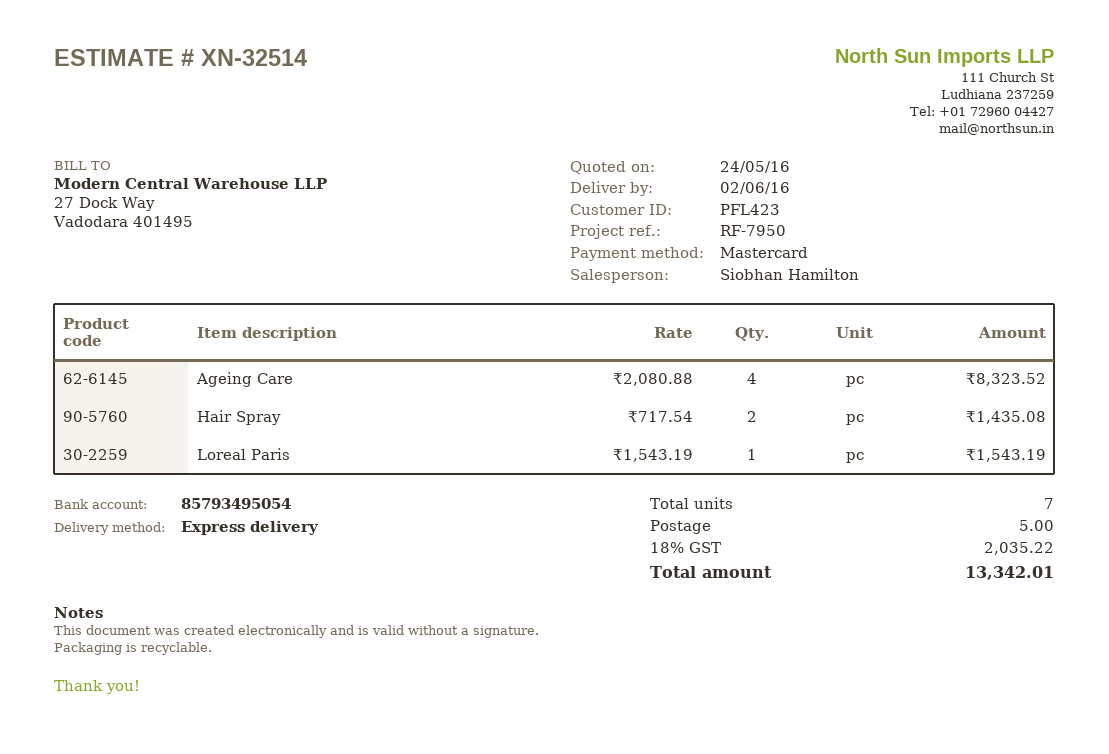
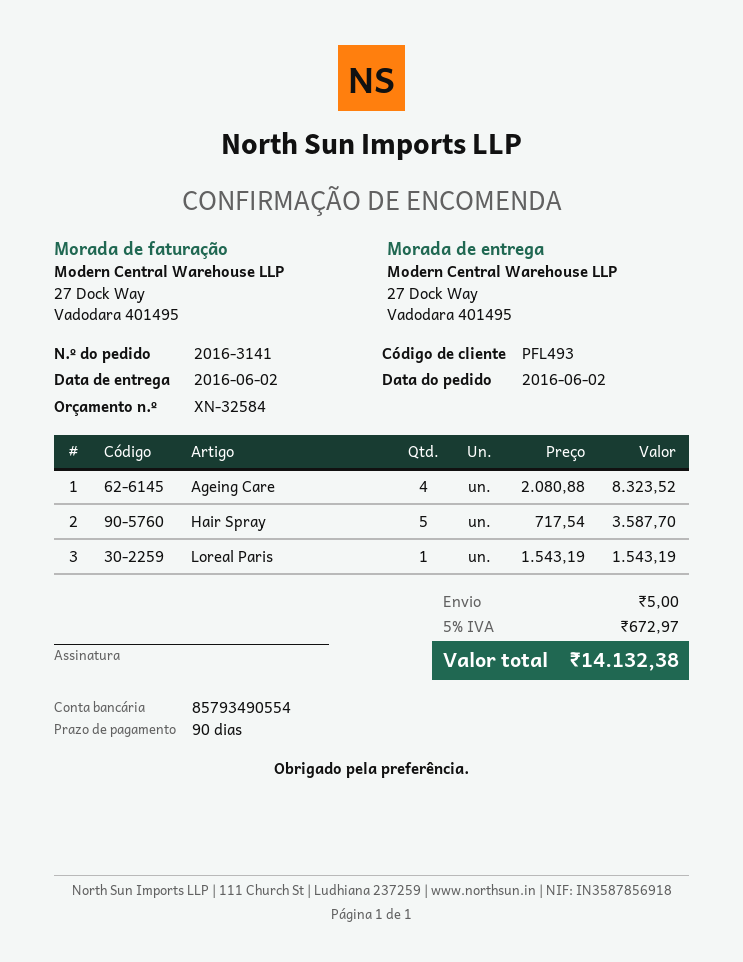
quote number: XN-32514 -> XN-32584
customer number: PFL423 -> PFL493
bank account: 85793495054 -> 85793490554
Hair Spray: 2 x 717.54 = 1435.08 -> 5 x 717.54 = 3587.70
tax: 18% = 2035.22 -> 5% = 672.97
total: 13342.01 -> 14132.38

